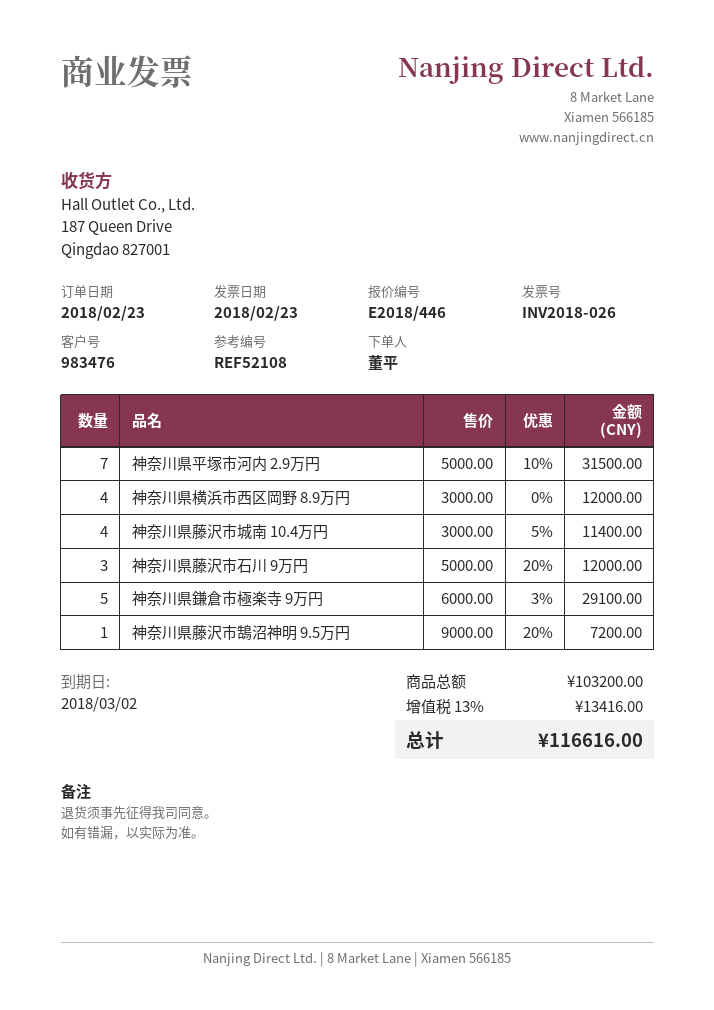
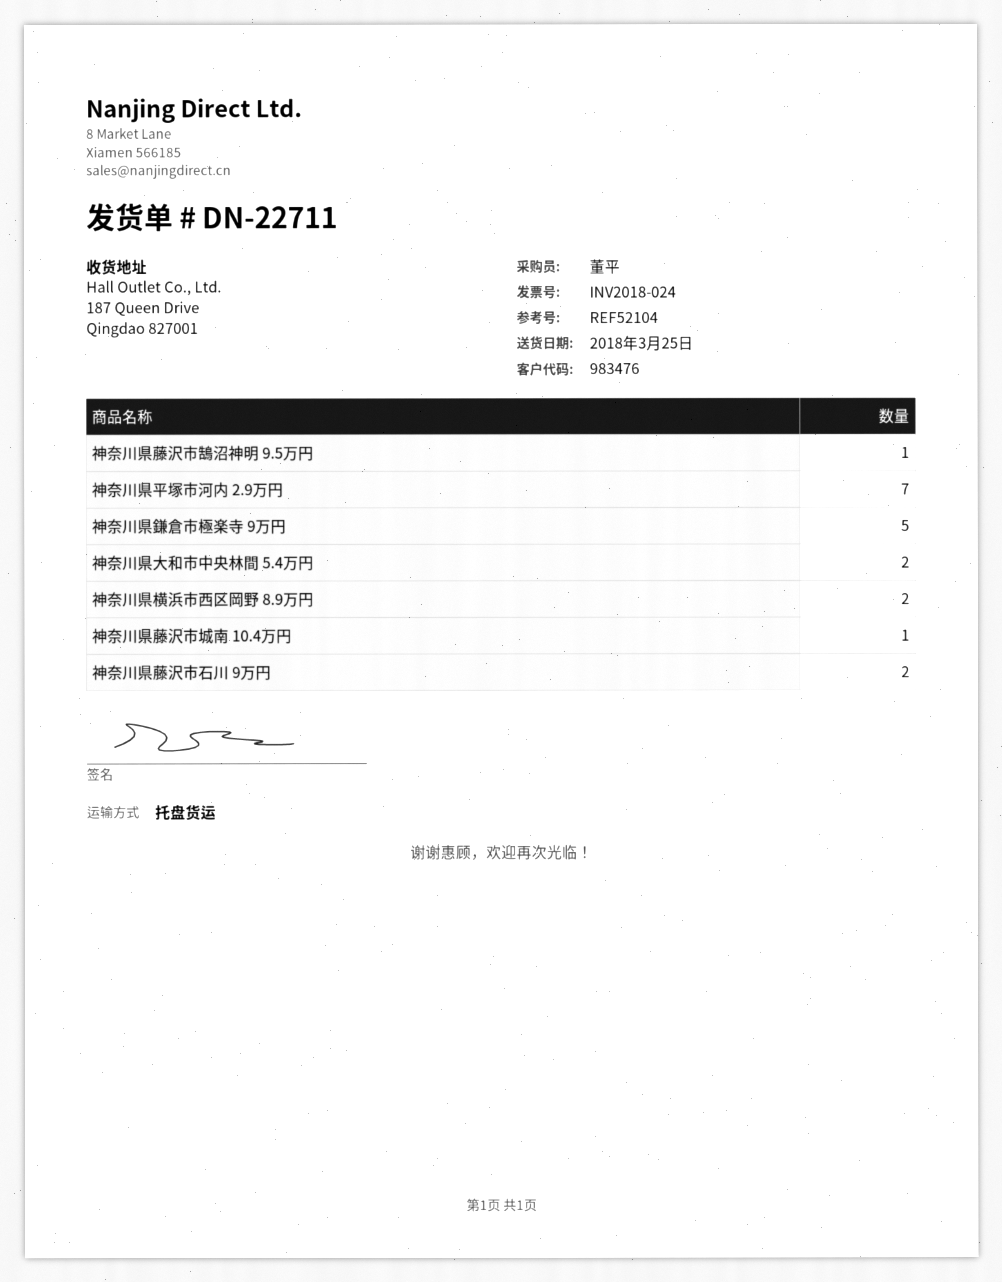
invoice number: INV2018-026 -> INV2018-024
reference: REF52108 -> REF52104
神奈川県横浜市西区岡野 8.9万円: 4 -> 2
神奈川県藤沢市城南 10.4万円: 4 -> 1
神奈川県藤沢市石川 9万円: 3 -> 2
神奈川県大和市中央林間 5.4万円: none -> 2

